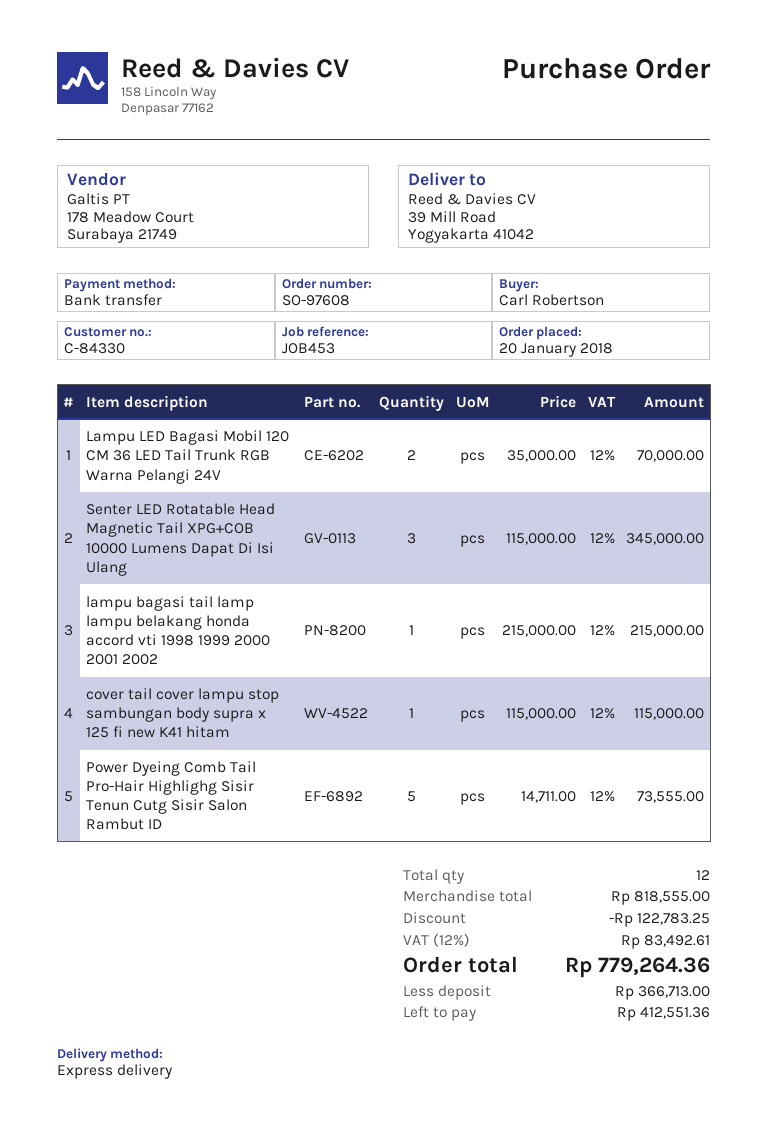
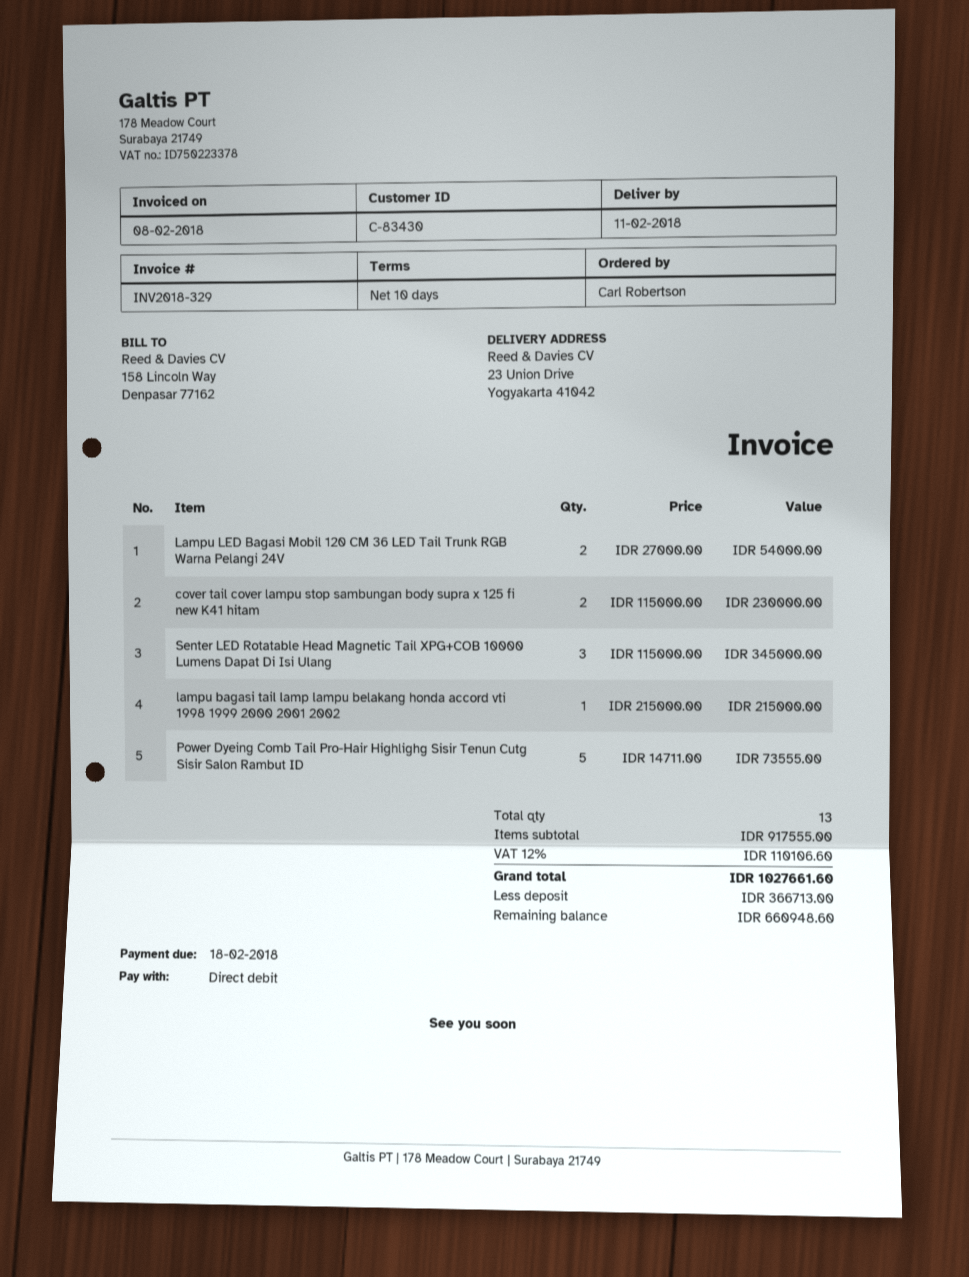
customer number: C-84330 -> C-83430
payment method: bank transfer -> direct debit
ship to: 39 Mill Road, Yogyakarta 41042 -> 23 Union Drive, Yogyakarta 41042
Lampu LED Bagasi Mobil 120 CM 36 LED Tail Trunk RGB Warna Pelangi 24V: 2 x 35000.00 = 70000.00 -> 2 x 27000.00 = 54000.00
cover tail cover lampu stop sambungan body supra x 125 fi new K41 hitam: 1 x 115000.00 = 115000.00 -> 2 x 115000.00 = 230000.00
total quantity: 12 -> 13
subtotal: 818555.00 -> 917555.00
discount: 122783.25 -> none
tax: 12% = 83492.61 -> 12% = 110106.60
total: 779264.36 -> 1027661.60
balance: 412551.36 -> 660948.60

